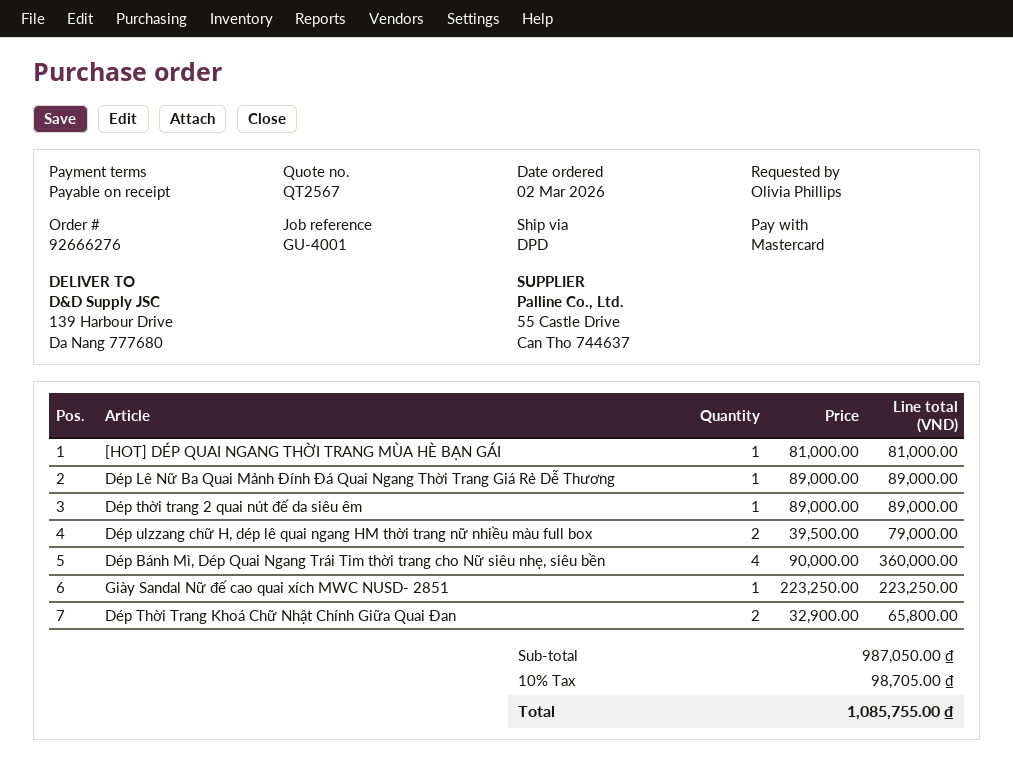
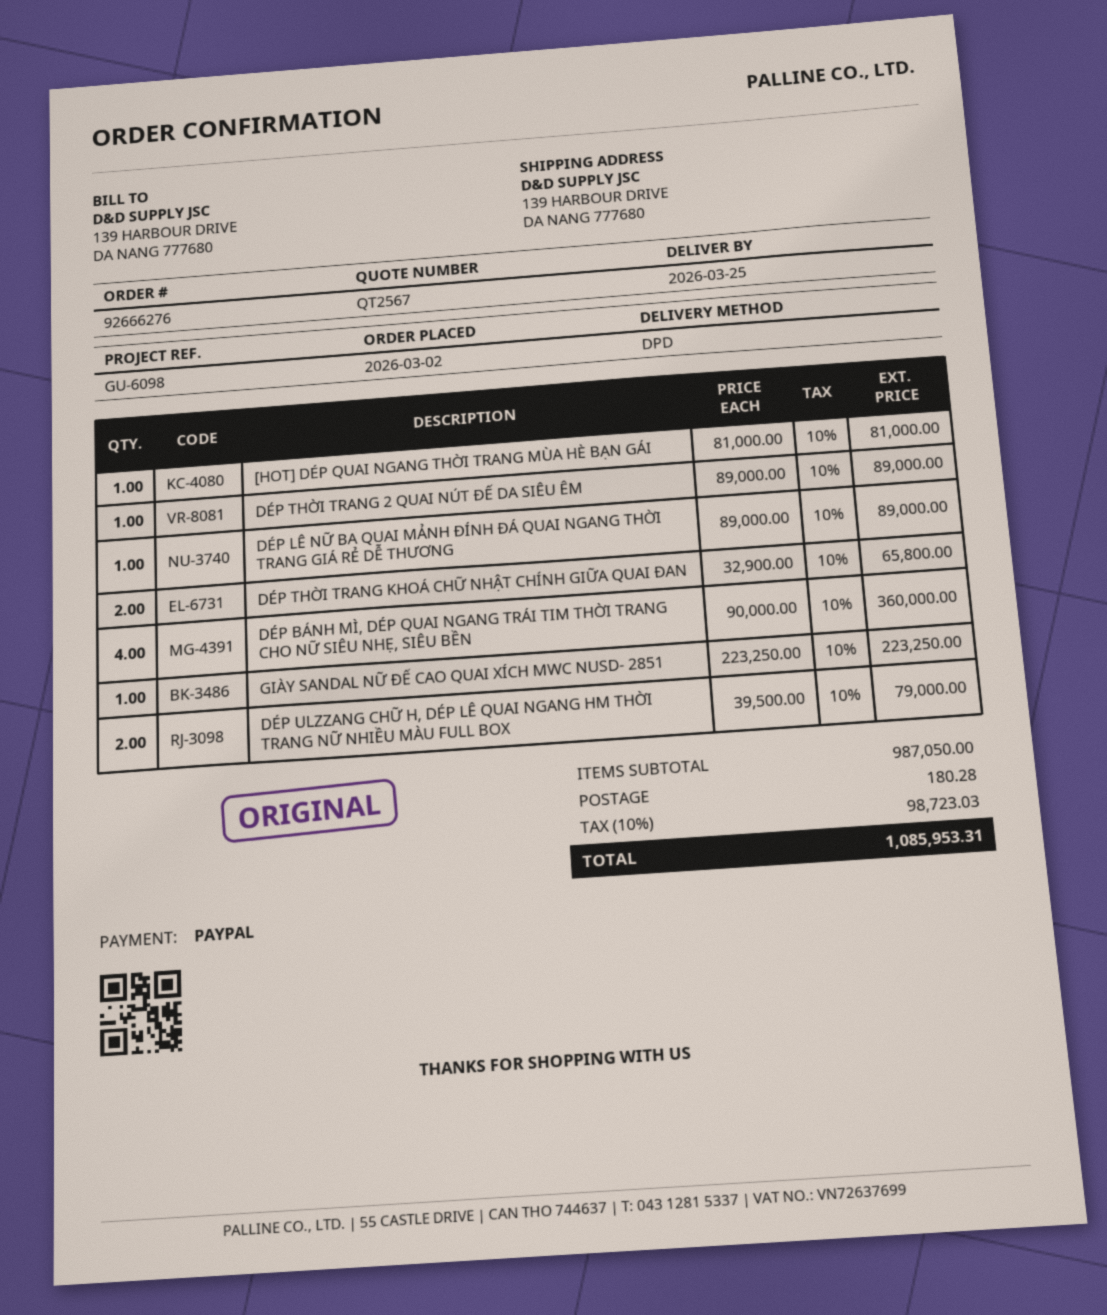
reference: GU-4001 -> GU-6098
payment method: Mastercard -> PayPal
shipping: none -> 180.28
tax: 10% = 98705.00 -> 10% = 98723.03
total: 1085755.00 -> 1085953.31

